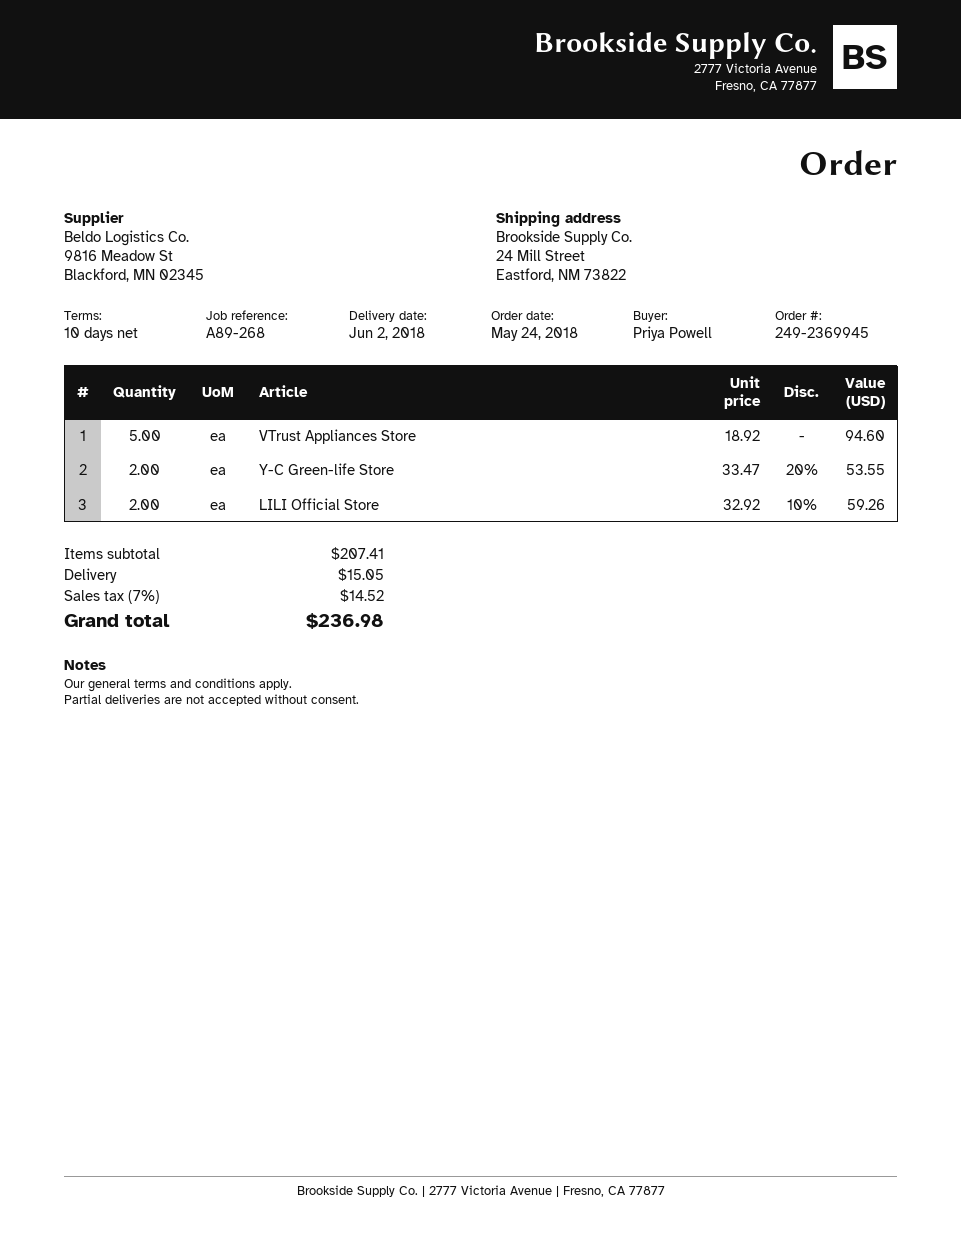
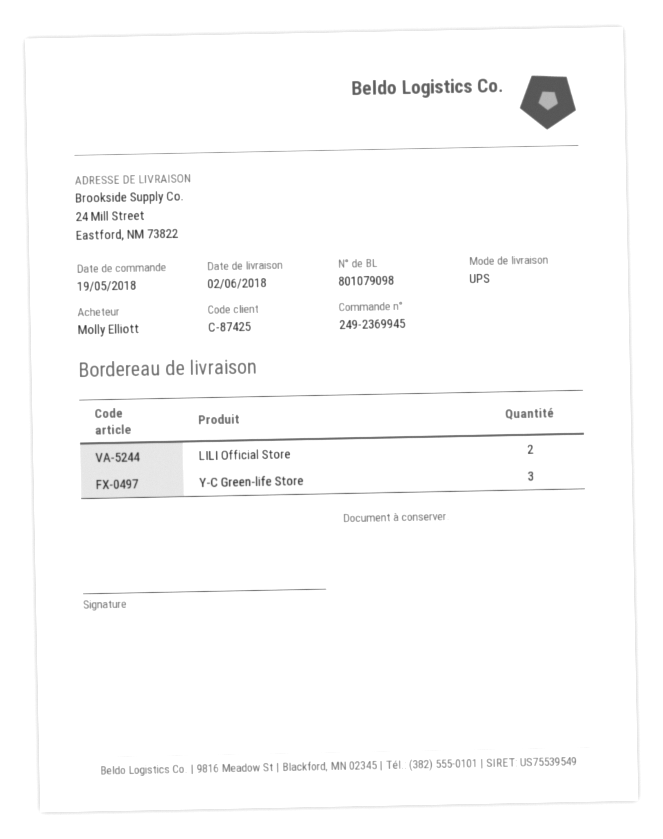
order date: 2018-05-24 -> 2018-05-19
ordered by: Priya Powell -> Molly Elliott
VTrust Appliances Store: 5 -> none
Y-C Green-life Store: 2 -> 3

